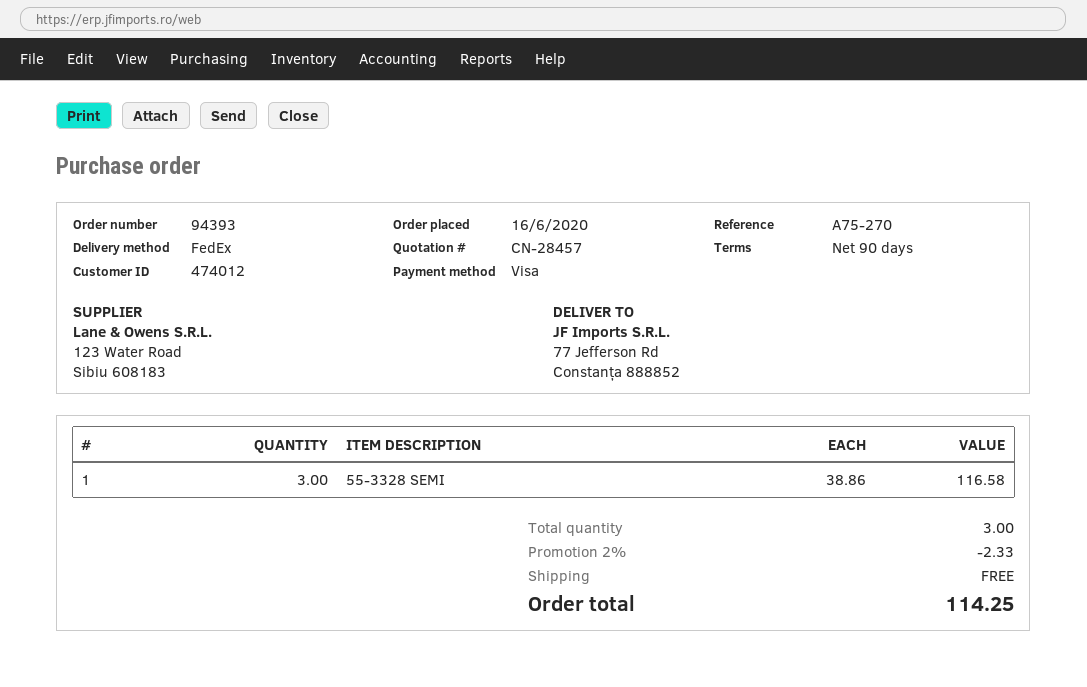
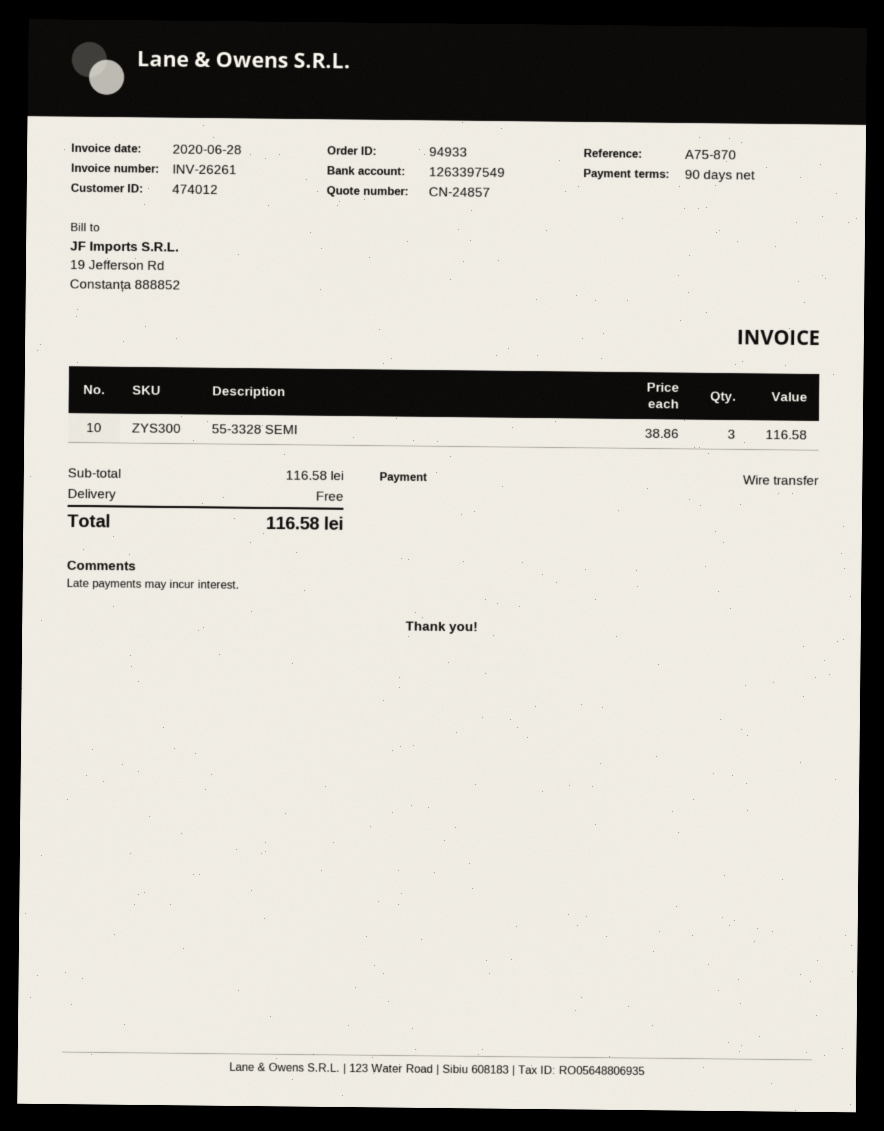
quote number: CN-28457 -> CN-24857
order number: 94393 -> 94933
reference: A75-270 -> A75-870
payment method: Visa -> bank transfer
discount: 2% = 2.33 -> none
total: 114.25 -> 116.58

